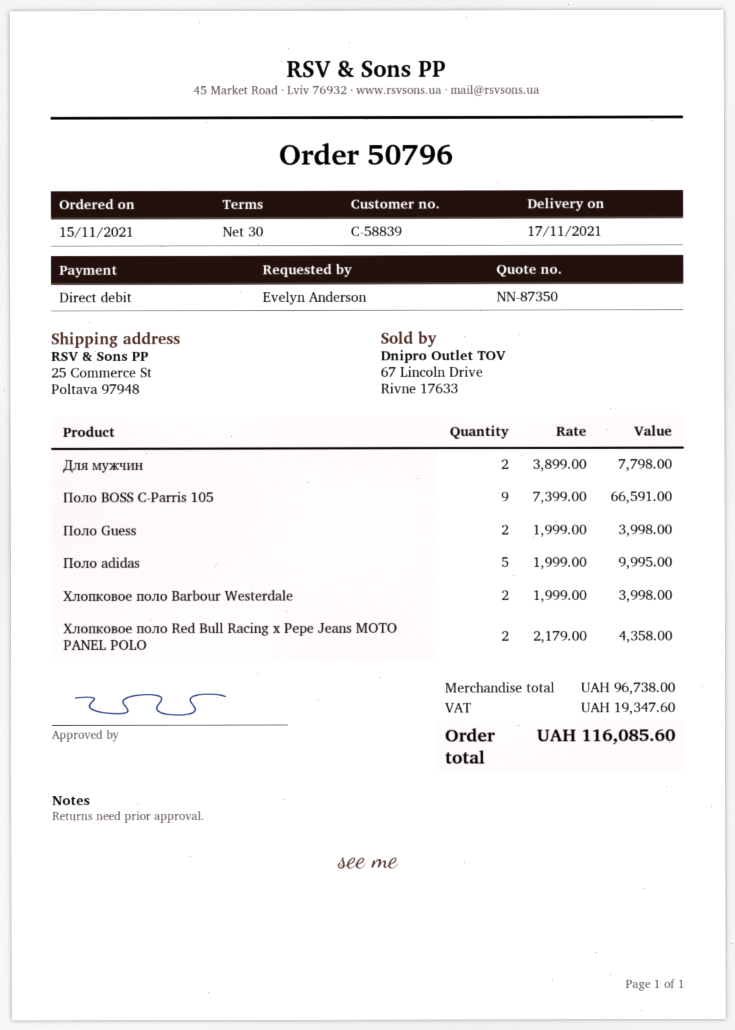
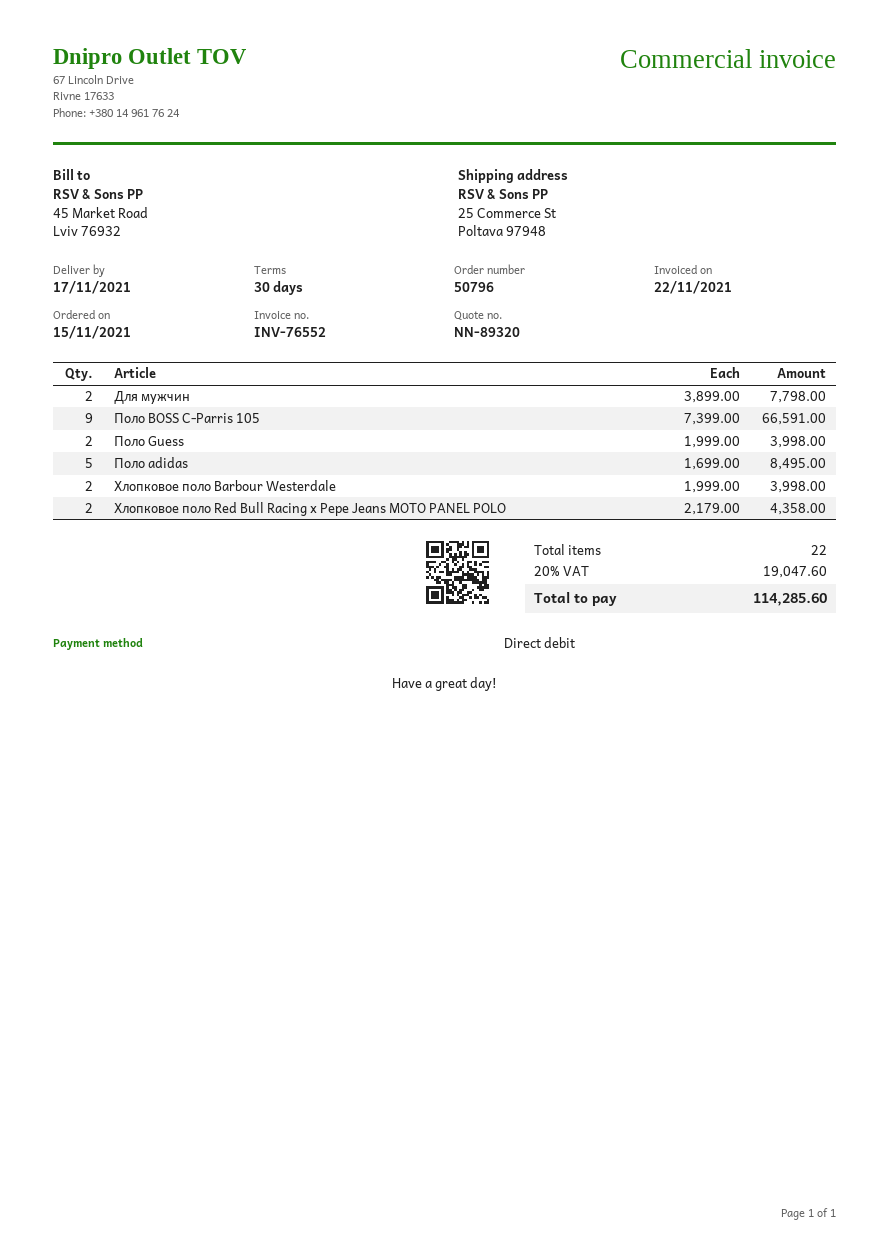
quote number: NN-87350 -> NN-89320
Поло adidas: 5 x 1999.00 = 9995.00 -> 5 x 1699.00 = 8495.00
tax: 19347.60 -> 19047.60
total: 116085.60 -> 114285.60

